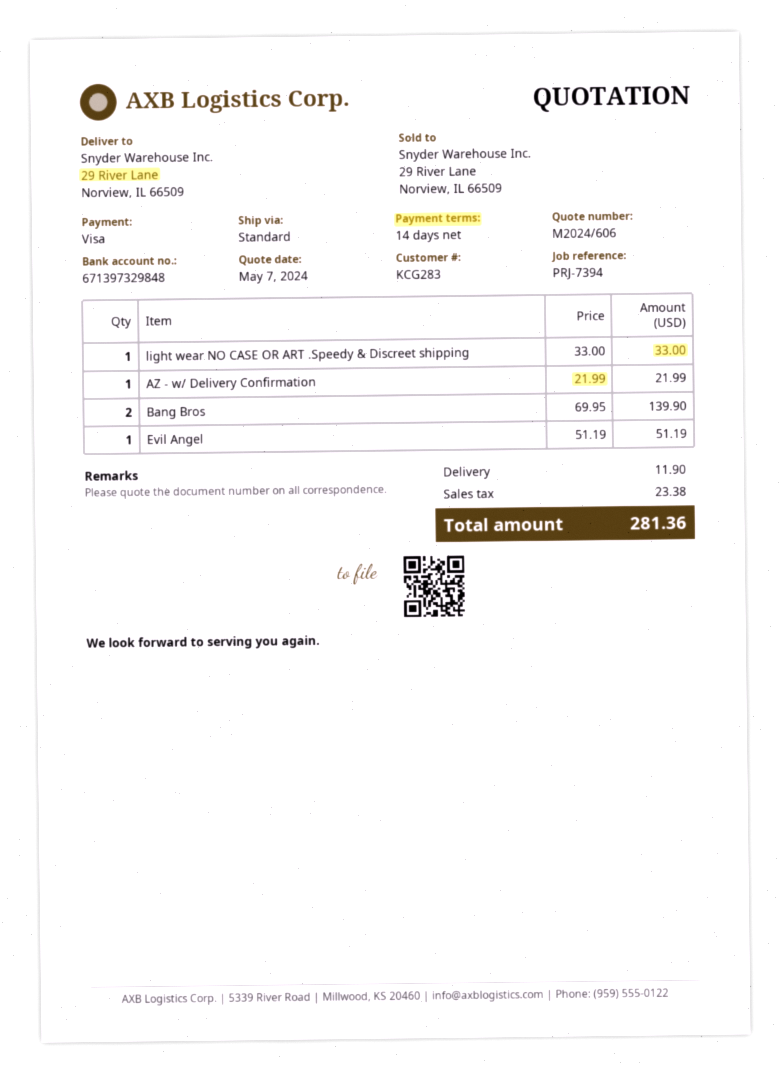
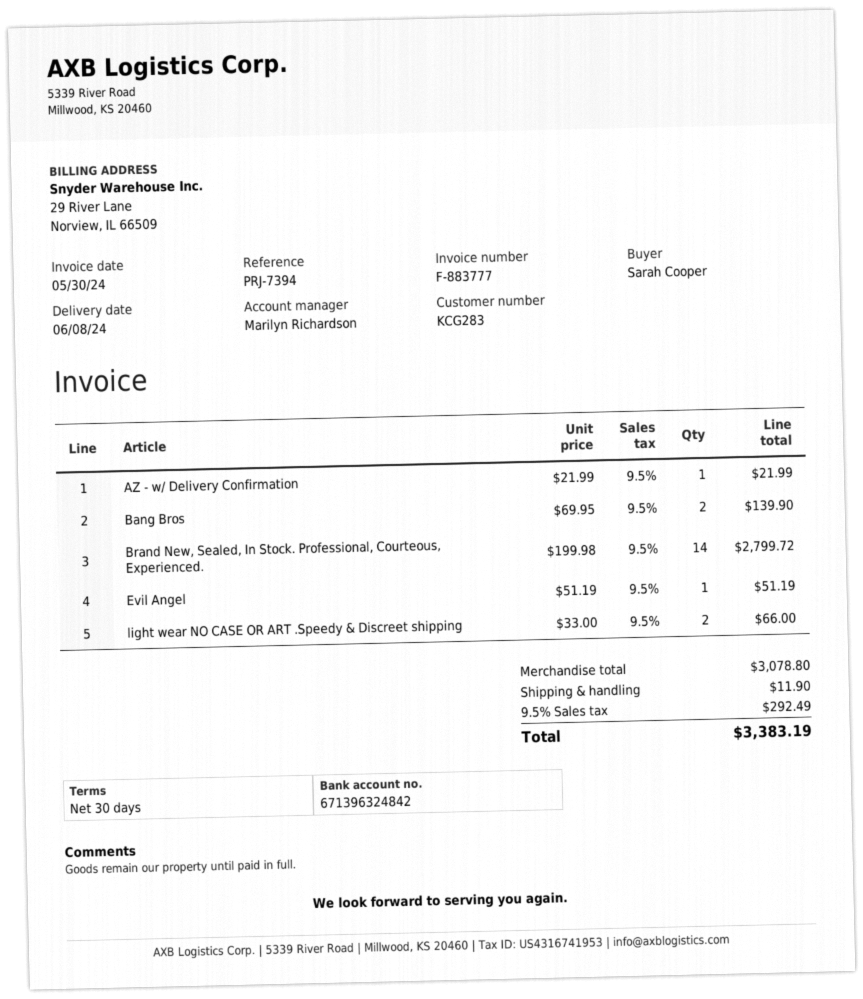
payment terms: 14 days -> 30 days
bank account: 671397329848 -> 671396324842
light wear NO CASE OR ART .Speedy & Discreet shipping: 1 x 33.00 = 33.00 -> 2 x 33.00 = 66.00
Brand New, Sealed, In Stock. Professional, Courteous, Experienced.: none -> 14 x 199.98 = 2799.72
tax: 23.38 -> 292.49
total: 281.36 -> 3383.19

